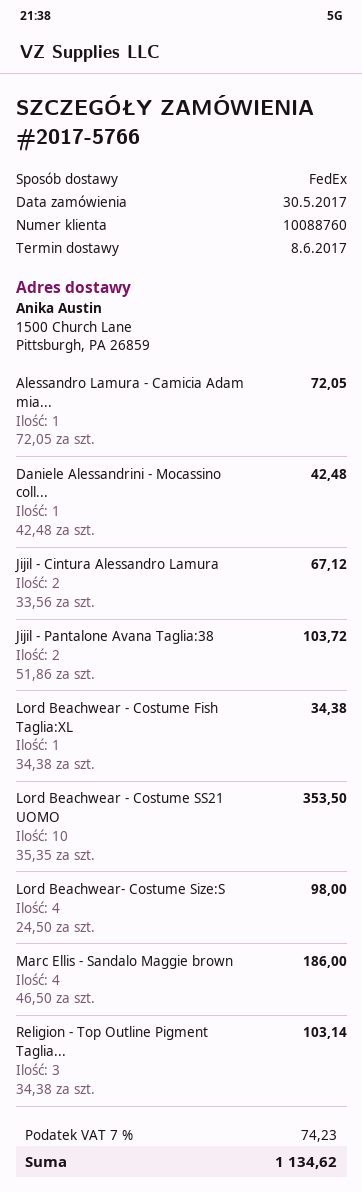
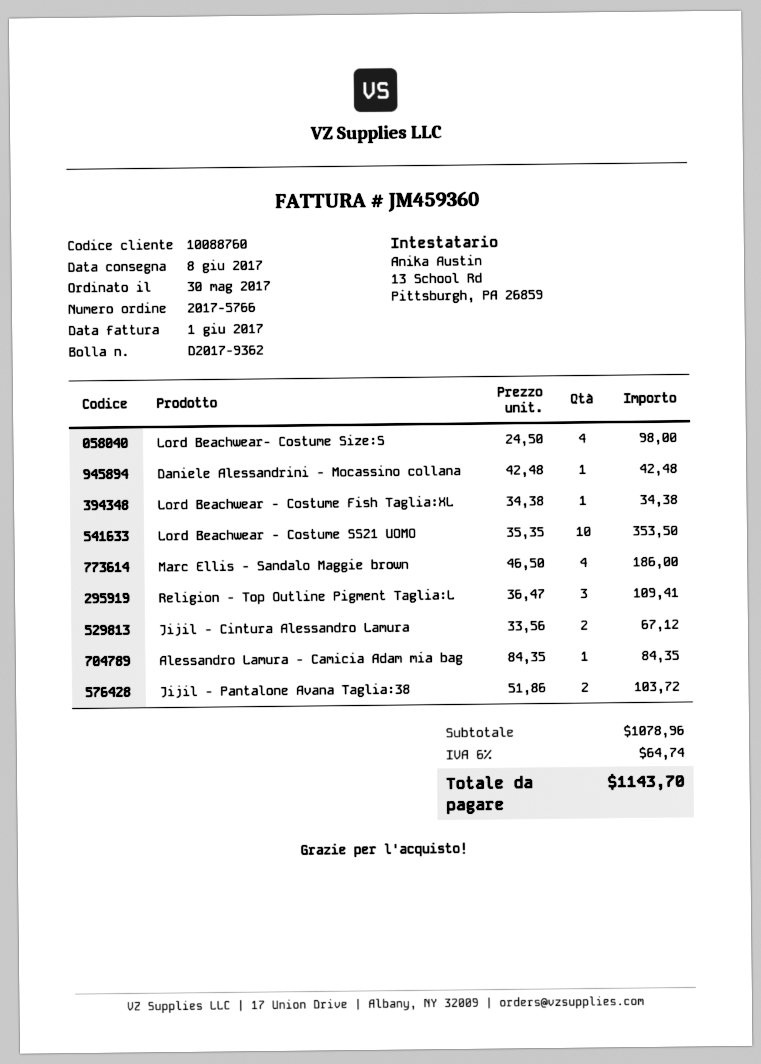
Alessandro Lamura - Camicia Adam mia...: 1 x 72.05 = 72.05 -> 1 x 84.35 = 84.35
Religion - Top Outline Pigment Taglia...: 3 x 34.38 = 103.14 -> 3 x 36.47 = 109.41
tax: 7% = 74.23 -> 6% = 64.74
total: 1134.62 -> 1143.70

